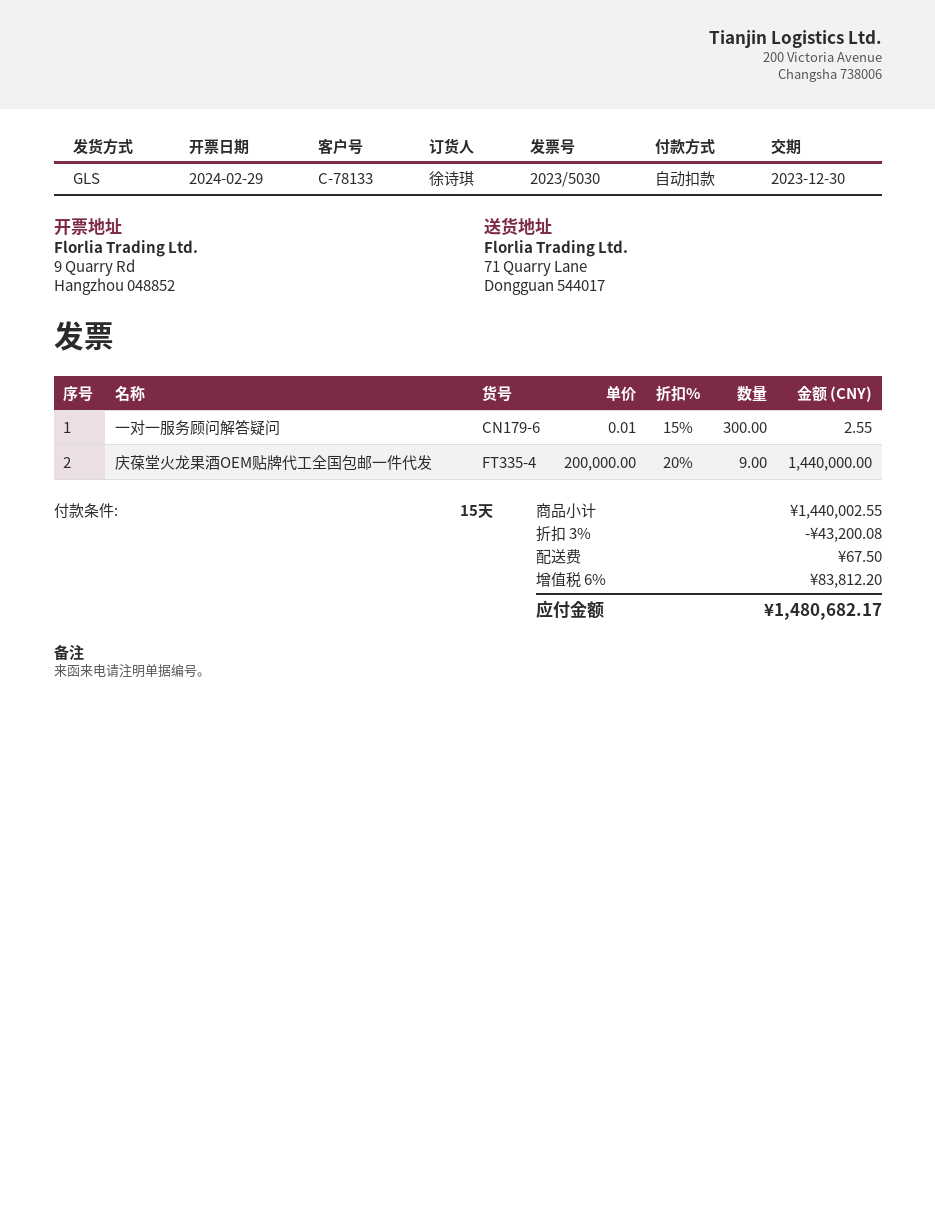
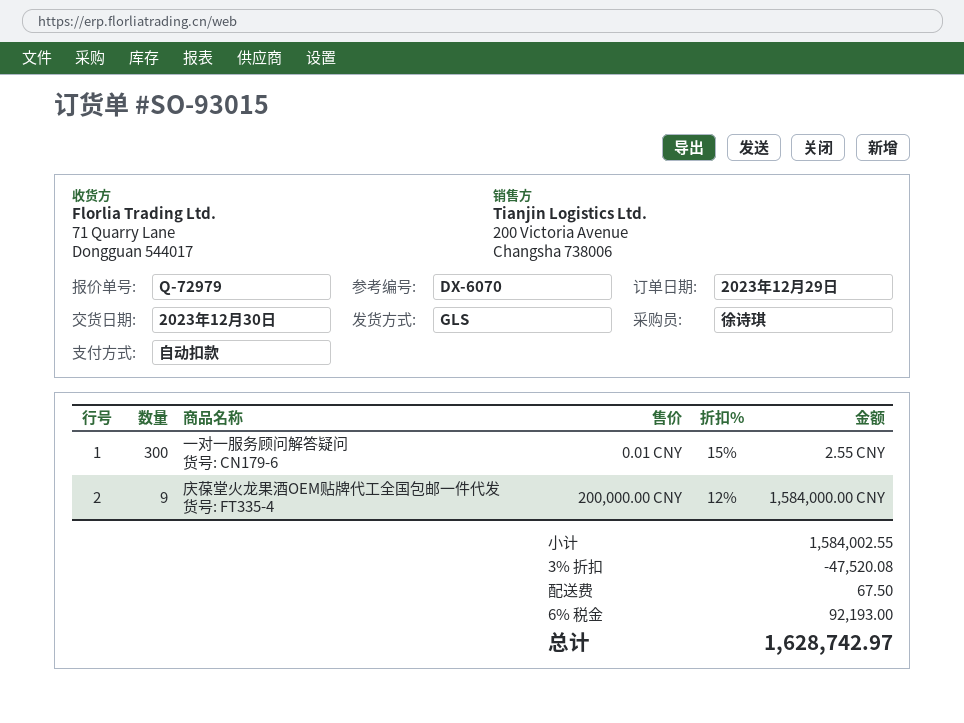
庆葆堂火龙果酒OEM贴牌代工全国包邮一件代发: 9 x 200000.00 - 20% = 1440000.00 -> 9 x 200000.00 - 12% = 1584000.00
subtotal: 1440002.55 -> 1584002.55
discount: 3% = 43200.08 -> 3% = 47520.08
tax: 6% = 83812.20 -> 6% = 92193.00
total: 1480682.17 -> 1628742.97

